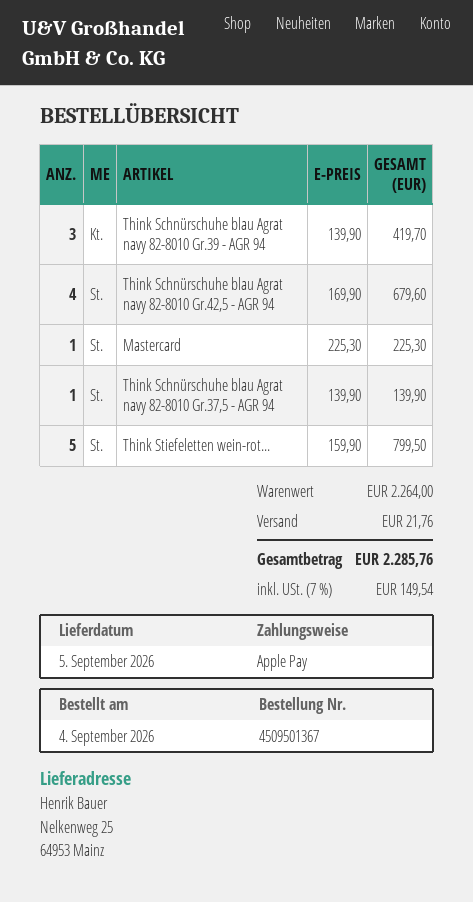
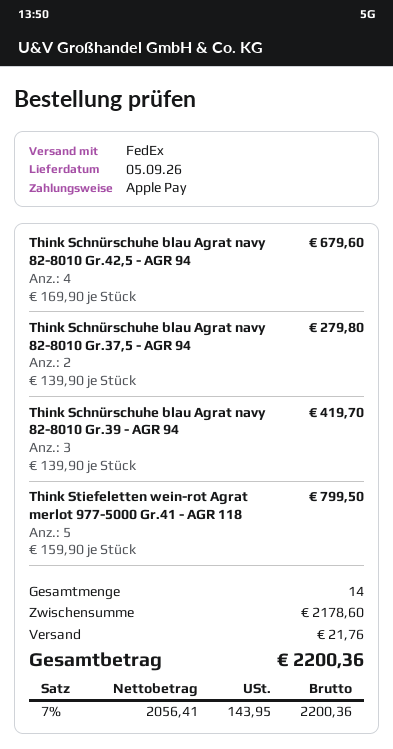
Mastercard: 1 x 225.30 = 225.30 -> none
Think Schnürschuhe blau Agrat navy 82-8010 Gr.37,5 - AGR 94: 1 x 139.90 = 139.90 -> 2 x 139.90 = 279.80
subtotal: 2264.00 -> 2178.60
tax: 7% = 149.54 -> 7% = 143.95
total: 2285.76 -> 2200.36

